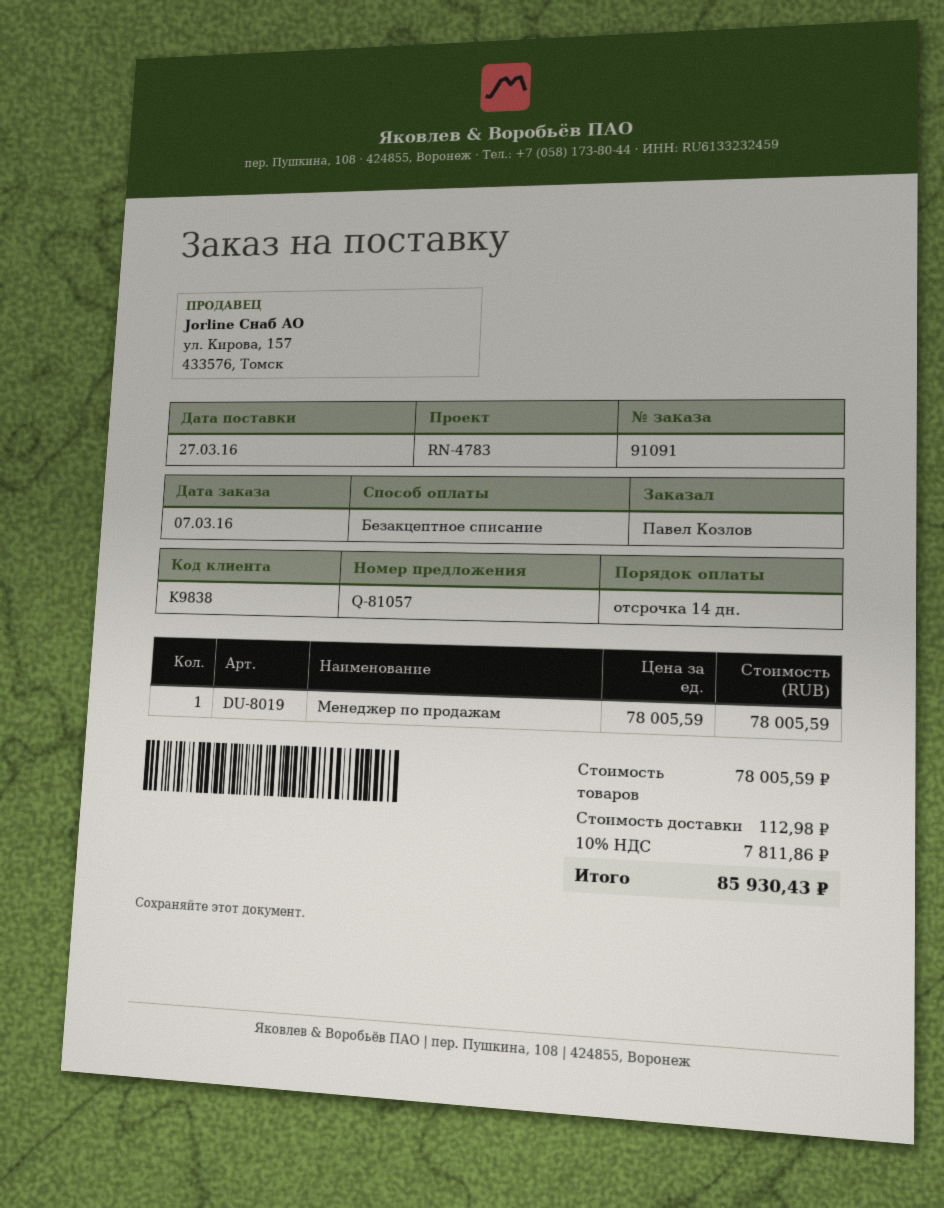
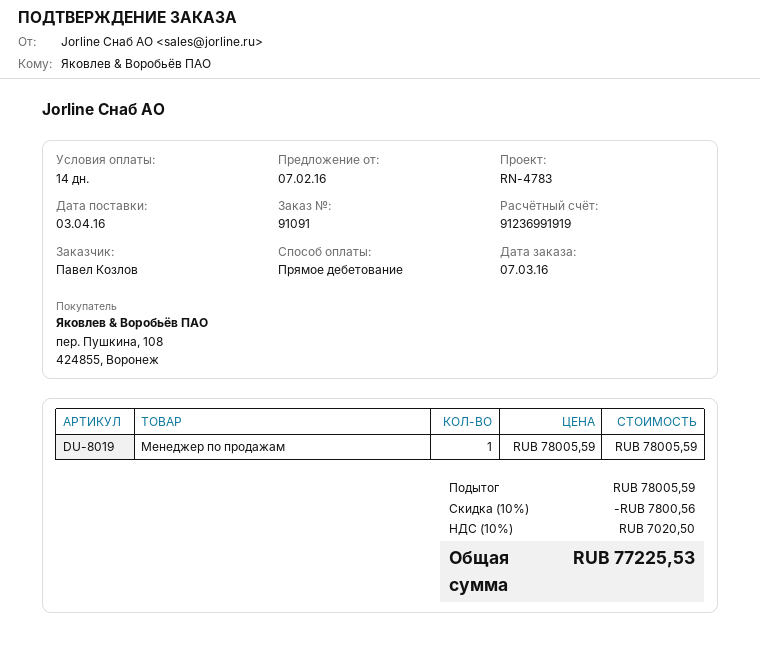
delivery date: 2016-03-27 -> 2016-04-03
discount: none -> 10% = 7800.56
shipping: 112.98 -> none
tax: 10% = 7811.86 -> 10% = 7020.50
total: 85930.43 -> 77225.53

